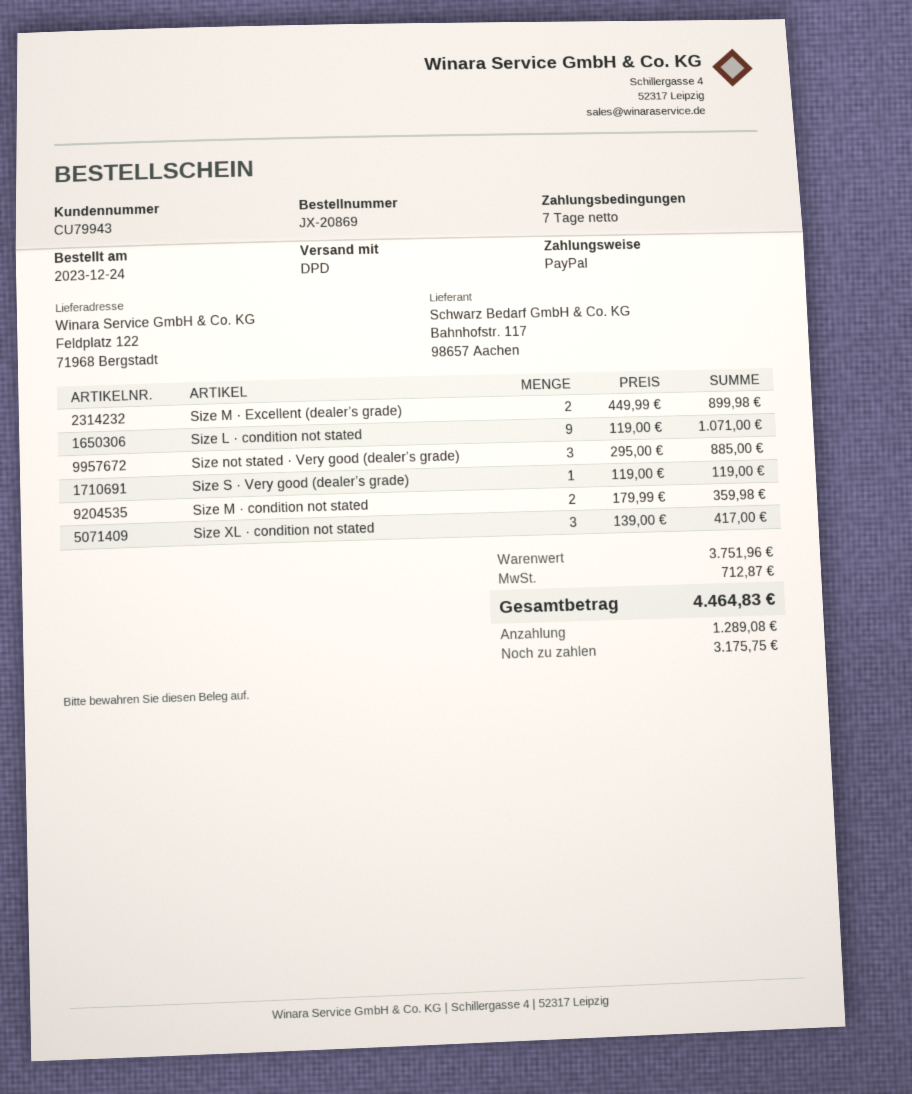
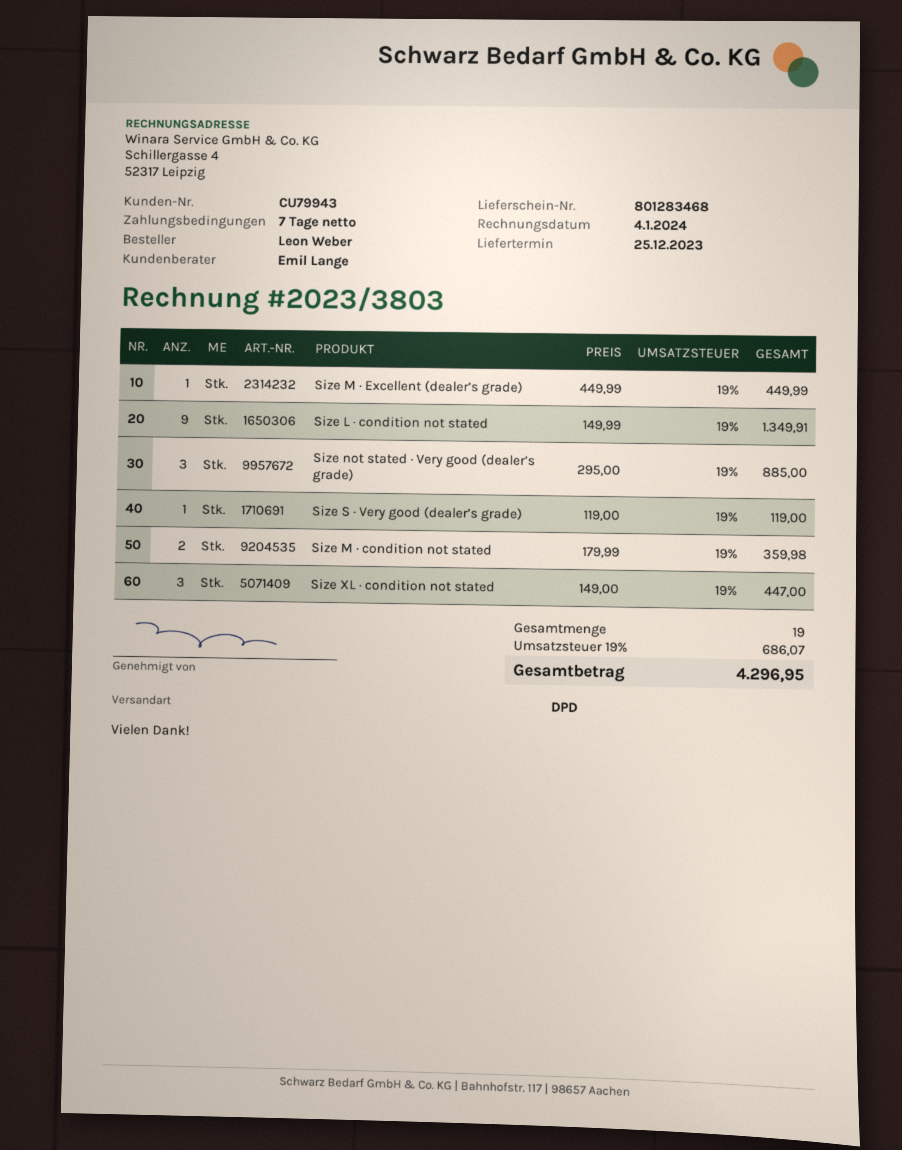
Size M · Excellent (dealer’s grade): 2 x 449.99 = 899.98 -> 1 x 449.99 = 449.99
Size L · condition not stated: 9 x 119.00 = 1071.00 -> 9 x 149.99 = 1349.91
Size XL · condition not stated: 3 x 139.00 = 417.00 -> 3 x 149.00 = 447.00
tax: 712.87 -> 686.07
total: 4464.83 -> 4296.95

